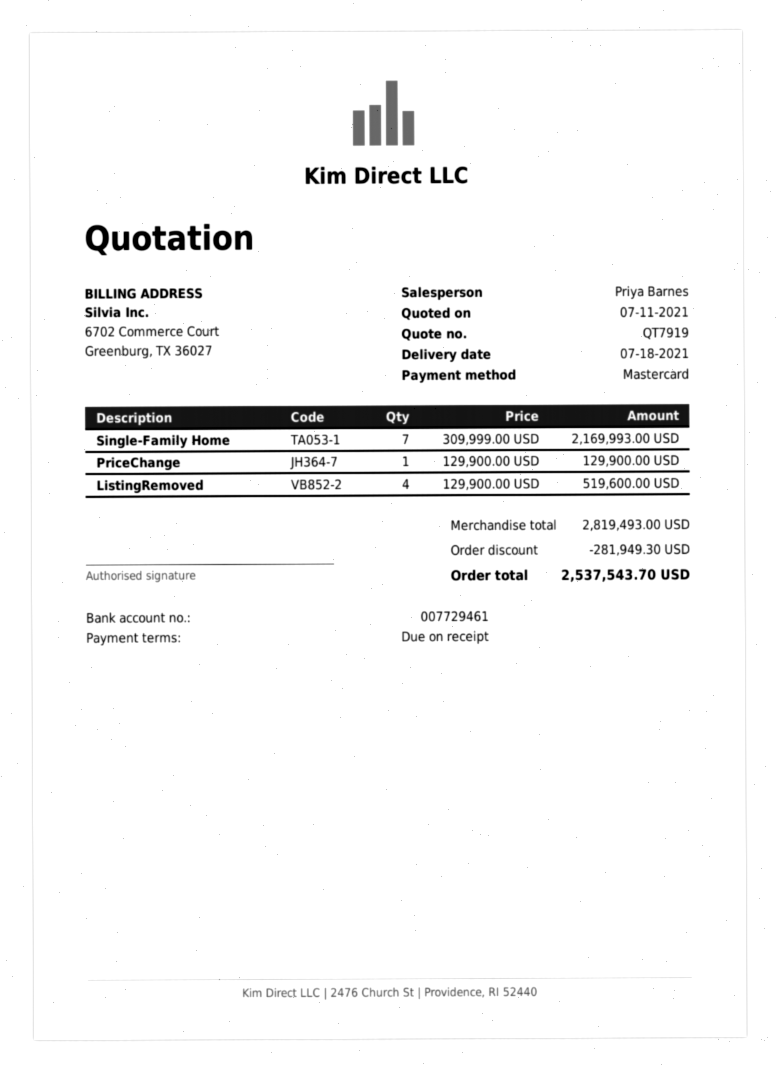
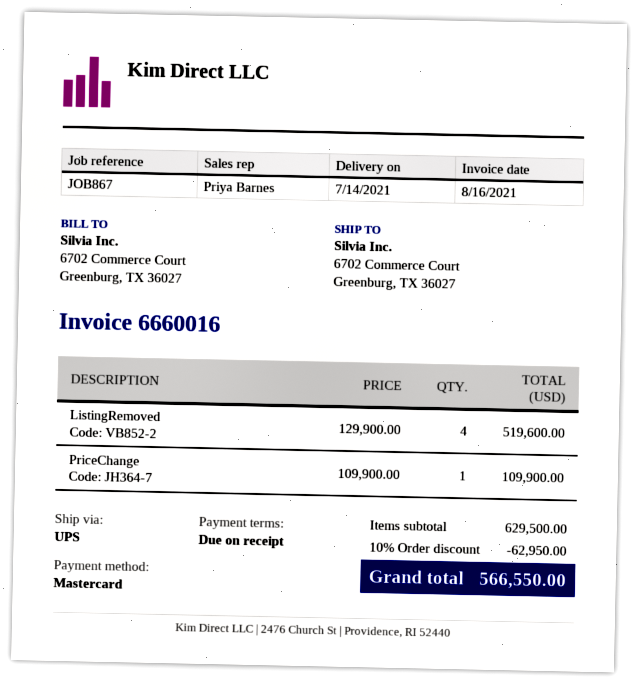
delivery date: 2021-07-18 -> 2021-07-14
Single-Family Home: 7 x 309999.00 = 2169993.00 -> none
PriceChange: 1 x 129900.00 = 129900.00 -> 1 x 109900.00 = 109900.00
subtotal: 2819493.00 -> 629500.00
discount: 281949.30 -> 62950.00
total: 2537543.70 -> 566550.00

